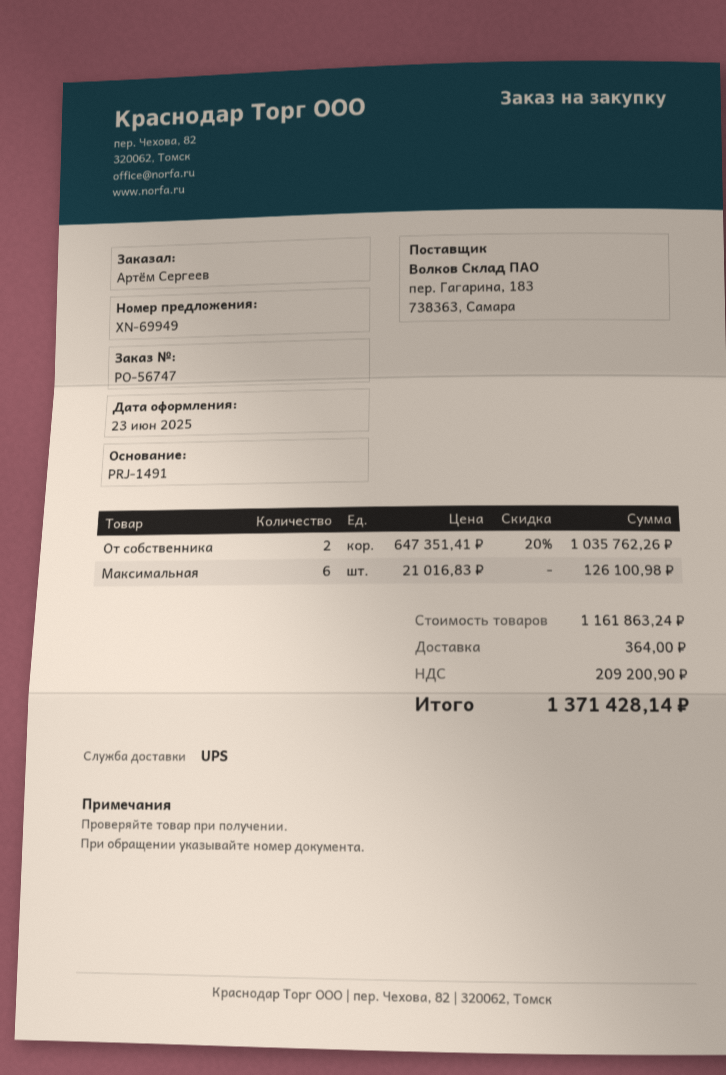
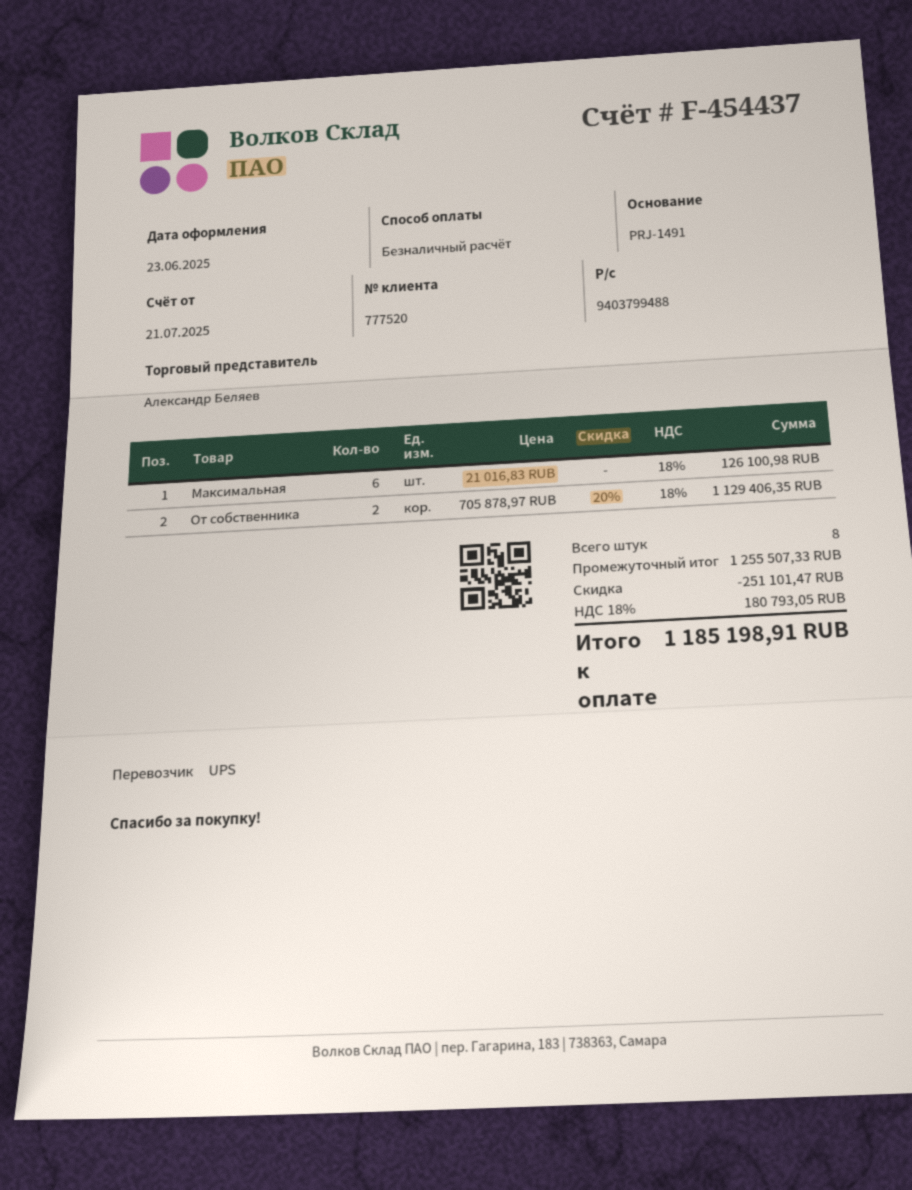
От собственника: 2 x 647351.41 - 20% = 1035762.26 -> 2 x 705878.97 - 20% = 1129406.35
subtotal: 1161863.24 -> 1255507.33
discount: none -> 251101.47
shipping: 364.00 -> none
tax: 209200.90 -> 180793.05
total: 1371428.14 -> 1185198.91

